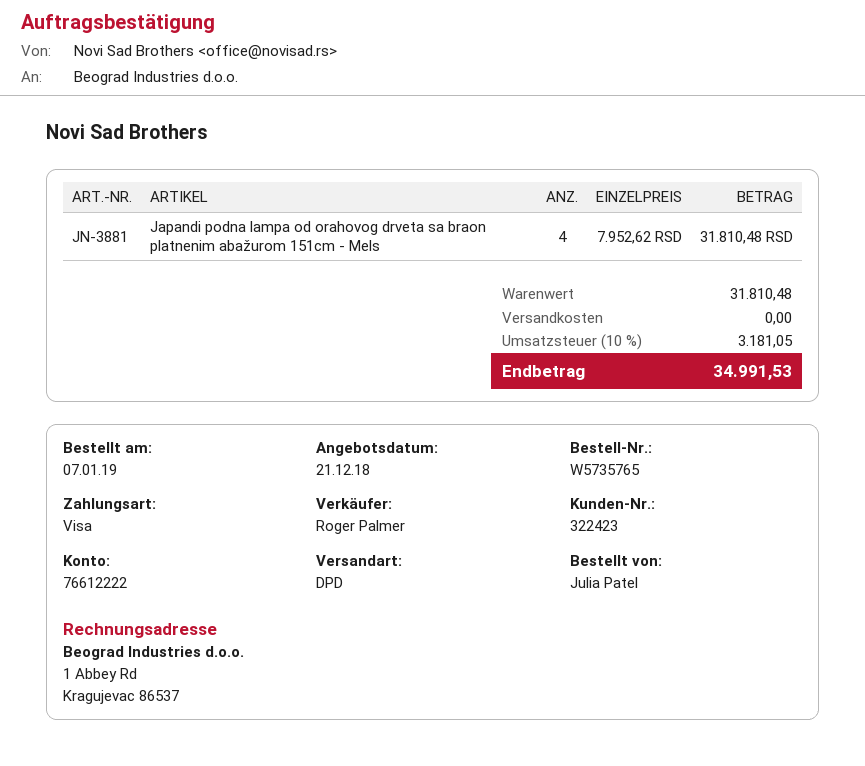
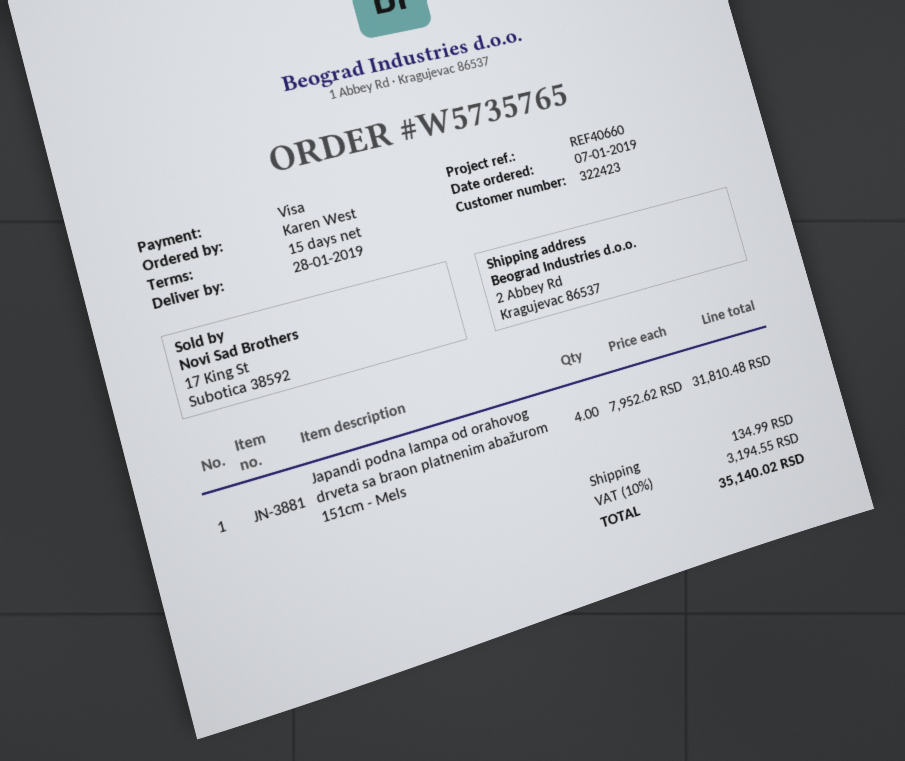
ordered by: Julia Patel -> Karen West
shipping: 0.00 -> 134.99
tax: 10% = 3181.05 -> 10% = 3194.55
total: 34991.53 -> 35140.02

